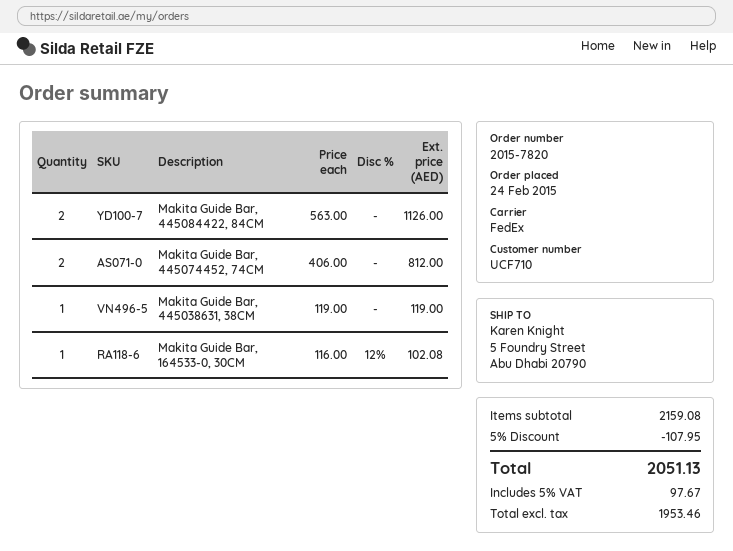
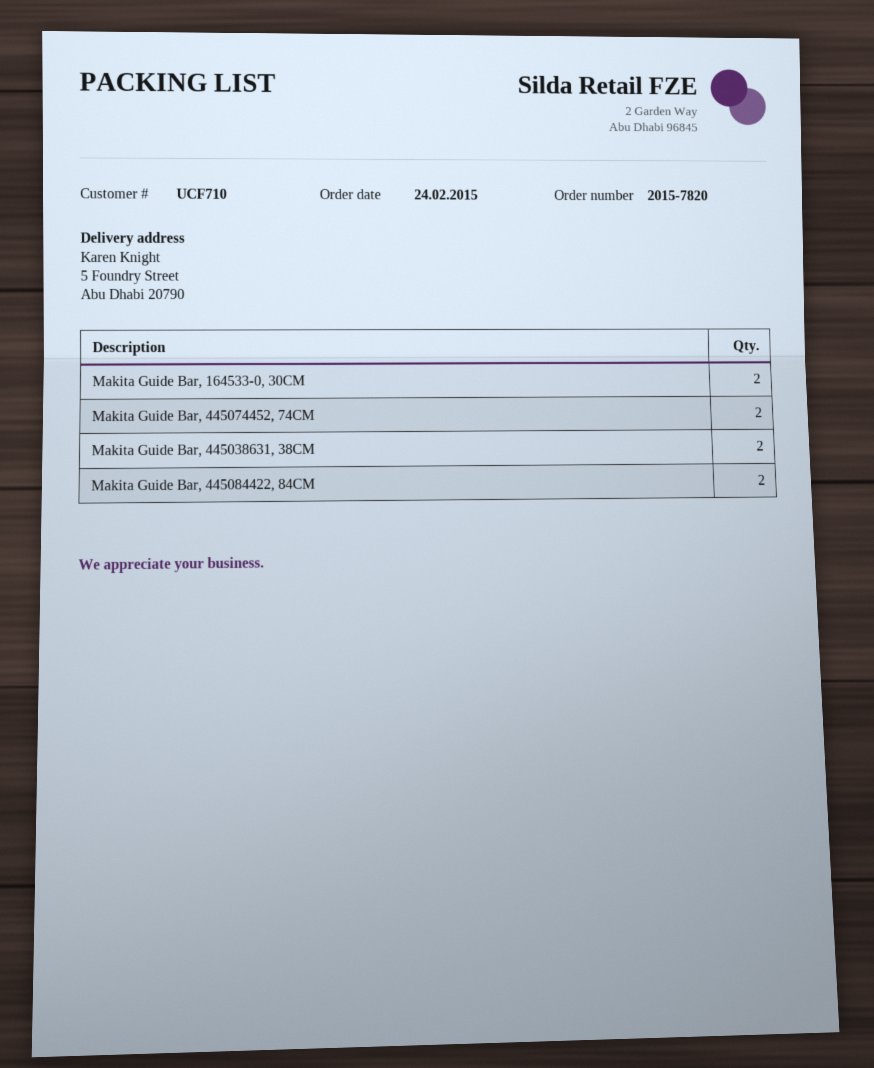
Makita Guide Bar, 445038631, 38CM: 1 -> 2
Makita Guide Bar, 164533-0, 30CM: 1 -> 2

